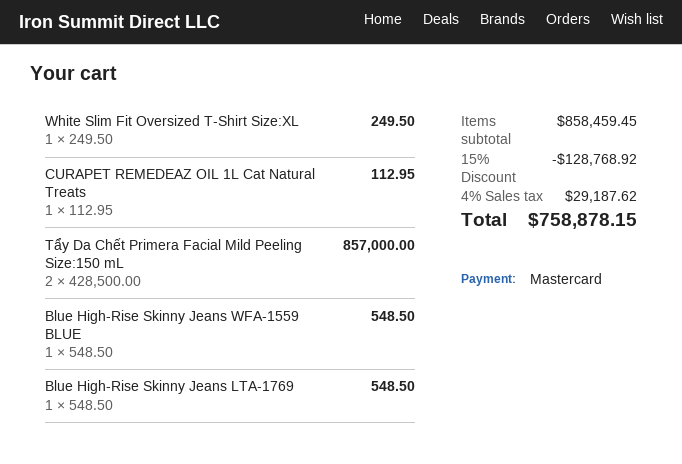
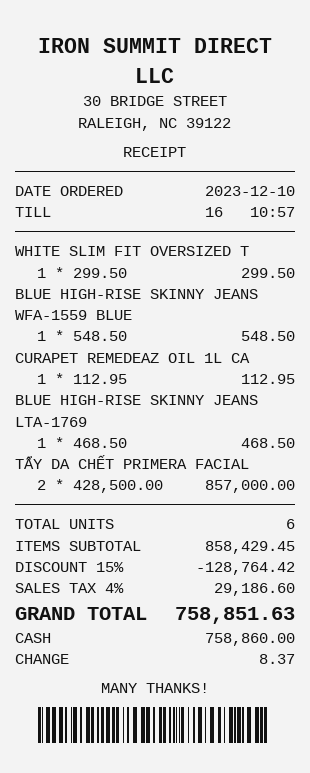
payment method: Mastercard -> cash
White Slim Fit Oversized T-Shirt Size:XL: 1 x 249.50 = 249.50 -> 1 x 299.50 = 299.50
Blue High-Rise Skinny Jeans LTA-1769: 1 x 548.50 = 548.50 -> 1 x 468.50 = 468.50
subtotal: 858459.45 -> 858429.45
discount: 15% = 128768.92 -> 15% = 128764.42
tax: 4% = 29187.62 -> 4% = 29186.60
total: 758878.15 -> 758851.63

